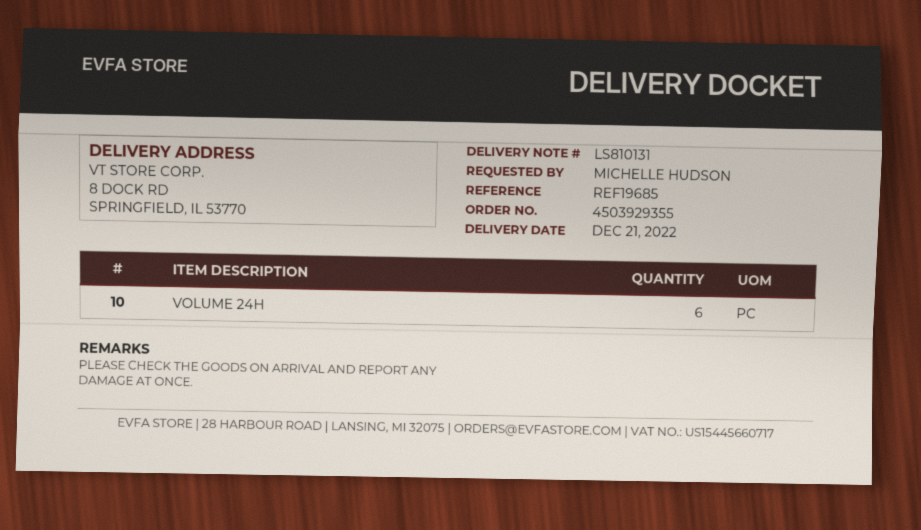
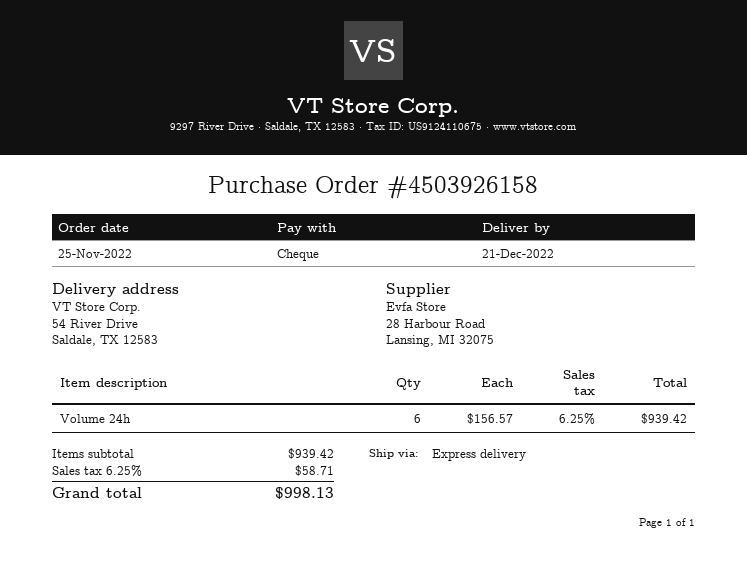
order number: 4503929355 -> 4503926158
ship to: 8 DOCK RD, SPRINGFIELD, IL 53770 -> 54 River Drive, Saldale, TX 12583

